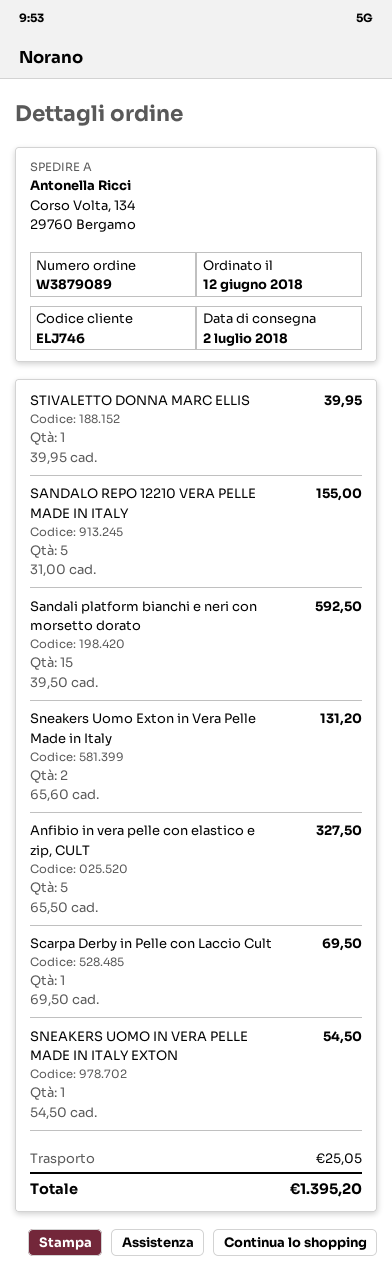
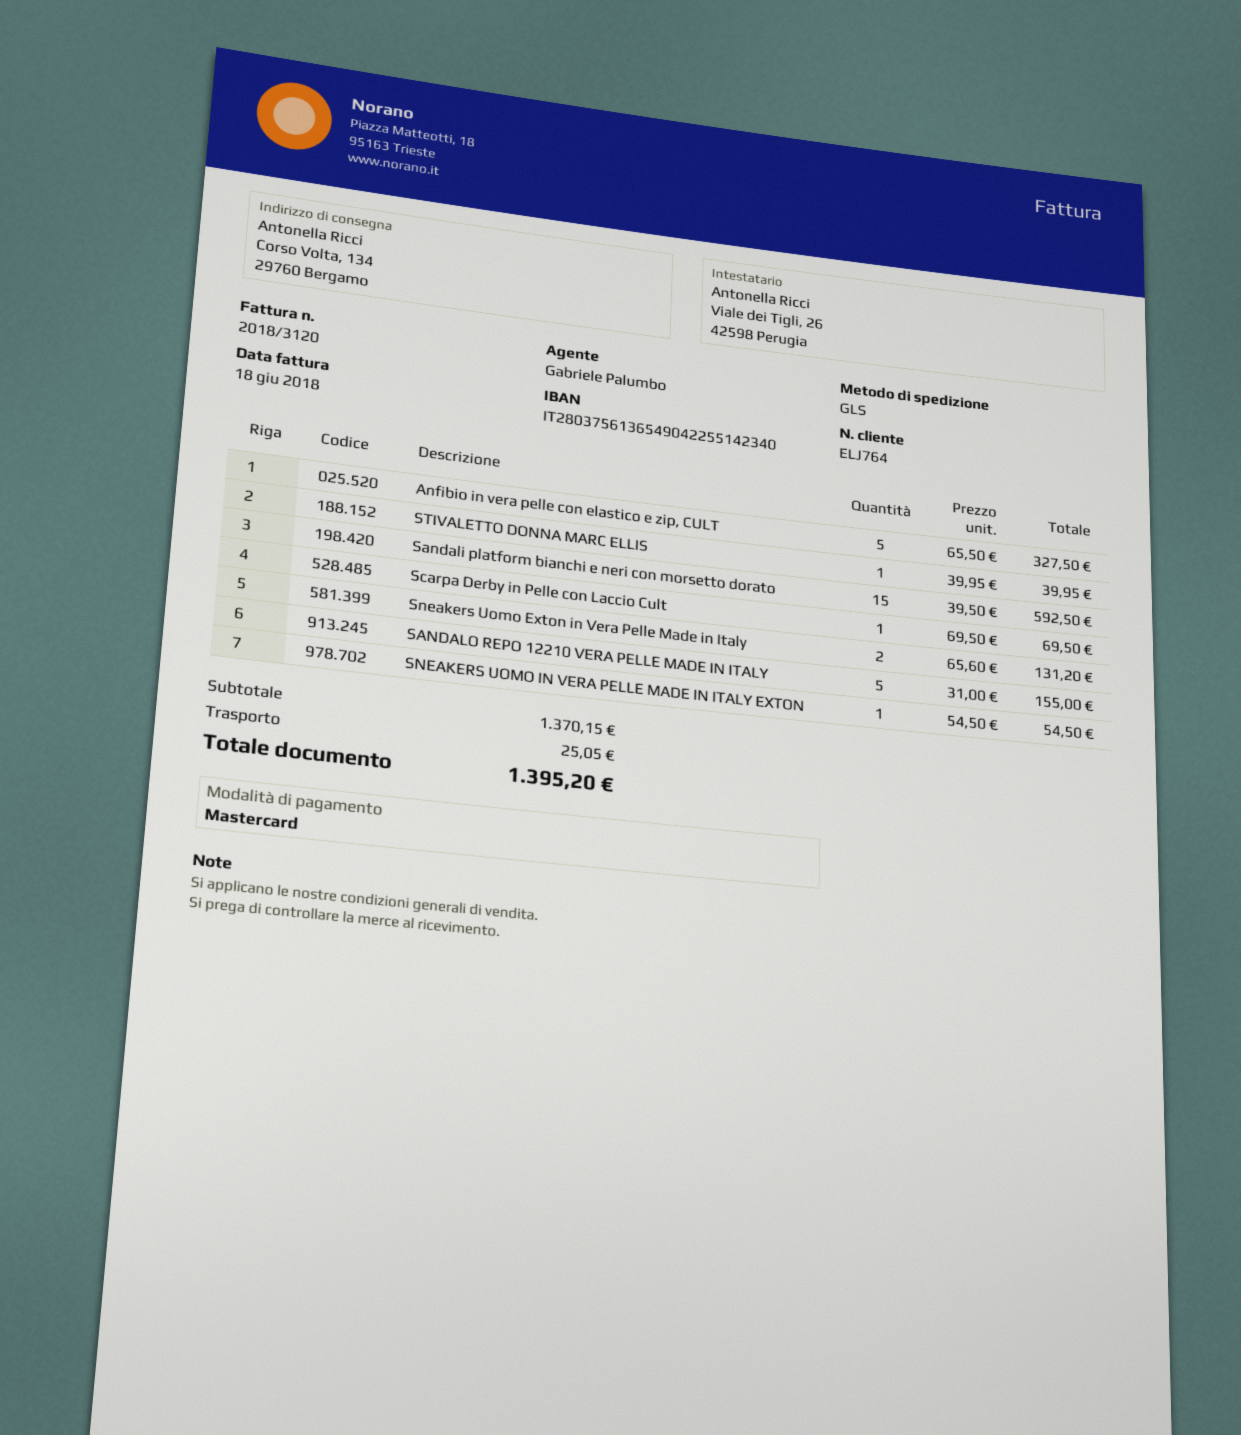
customer number: ELJ746 -> ELJ764

